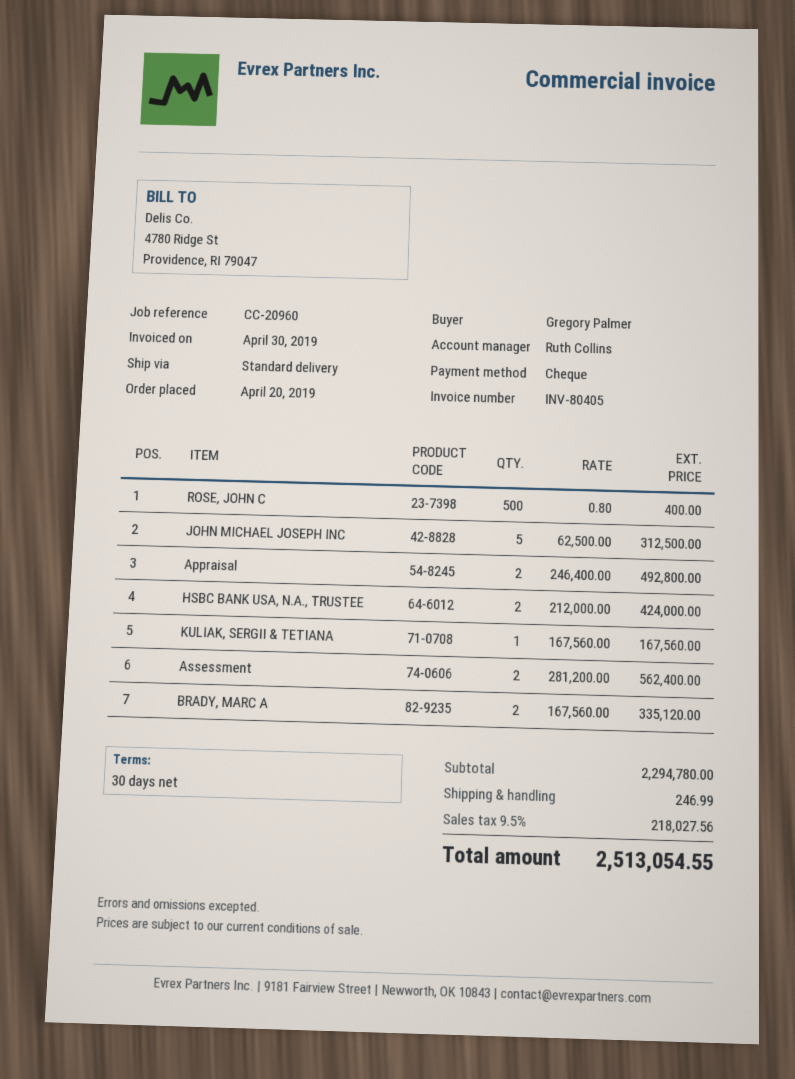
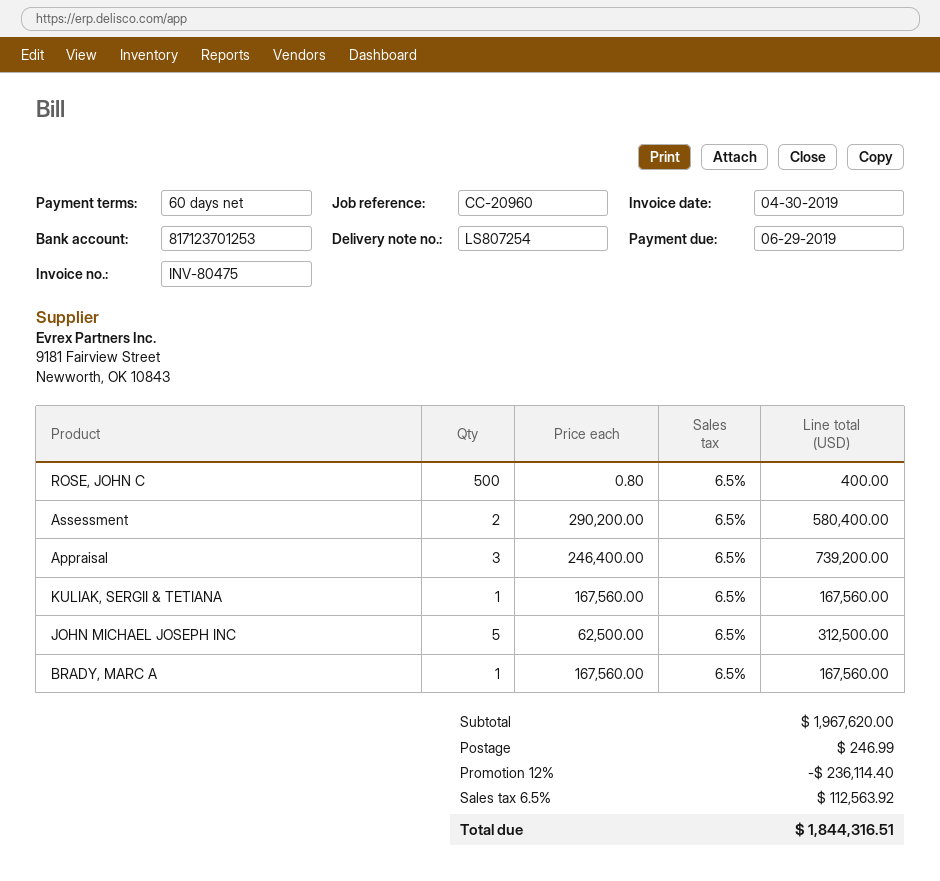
invoice number: INV-80405 -> INV-80475
payment terms: 30 days -> 60 days
Appraisal: 2 x 246400.00 = 492800.00 -> 3 x 246400.00 = 739200.00
HSBC BANK USA, N.A., TRUSTEE: 2 x 212000.00 = 424000.00 -> none
Assessment: 2 x 281200.00 = 562400.00 -> 2 x 290200.00 = 580400.00
BRADY, MARC A: 2 x 167560.00 = 335120.00 -> 1 x 167560.00 = 167560.00
subtotal: 2294780.00 -> 1967620.00
discount: none -> 12% = 236114.40
tax: 9.5% = 218027.56 -> 6.5% = 112563.92
total: 2513054.55 -> 1844316.51

